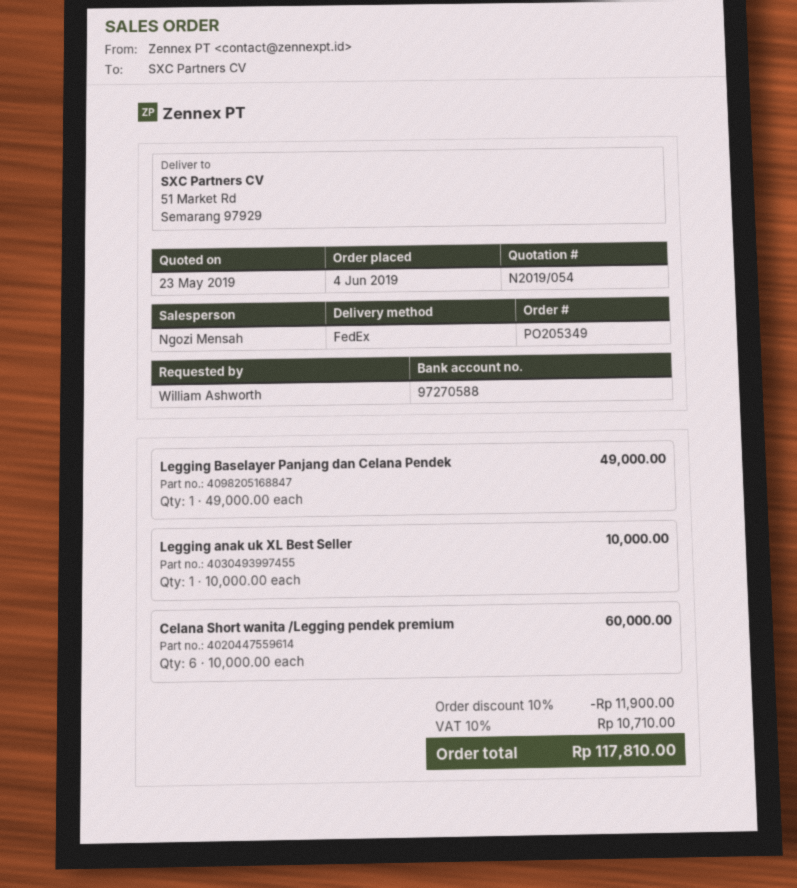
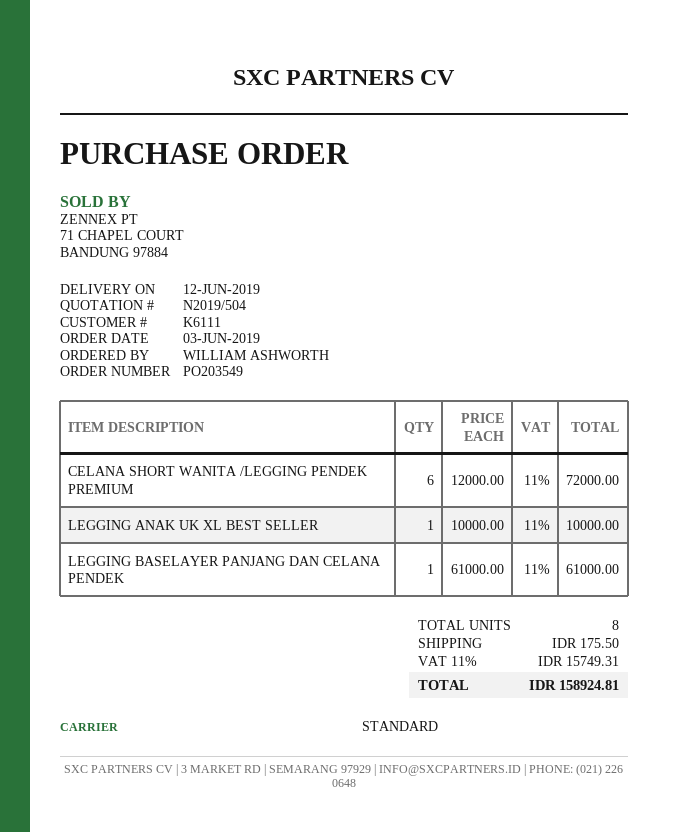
quote number: N2019/054 -> N2019/504
order number: PO205349 -> PO203549
order date: 2019-06-04 -> 2019-06-03
shipping method: FedEx -> standard
Legging Baselayer Panjang dan Celana Pendek: 1 x 49000.00 = 49000.00 -> 1 x 61000.00 = 61000.00
Celana Short wanita /Legging pendek premium: 6 x 10000.00 = 60000.00 -> 6 x 12000.00 = 72000.00
discount: 10% = 11900.00 -> none
shipping: none -> 175.50
tax: 10% = 10710.00 -> 11% = 15749.31
total: 117810.00 -> 158924.81

